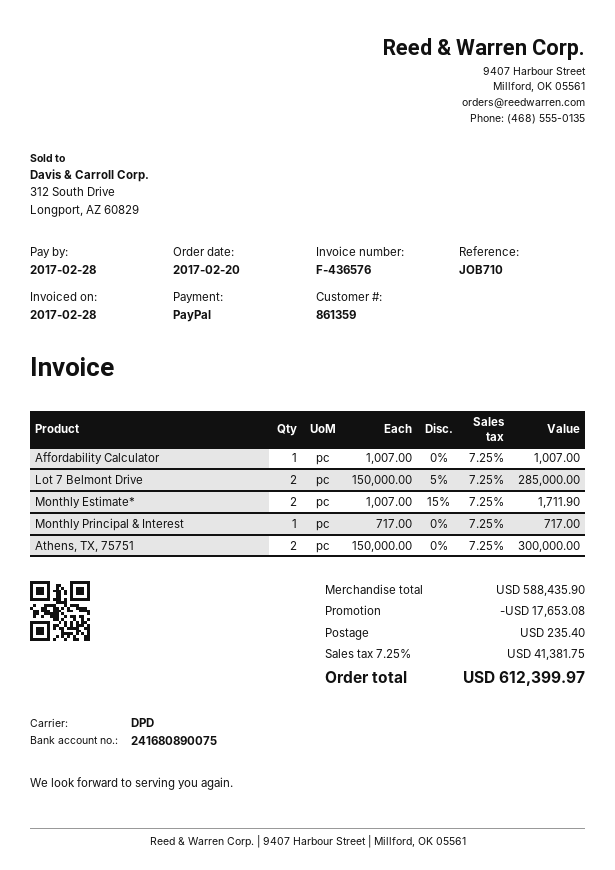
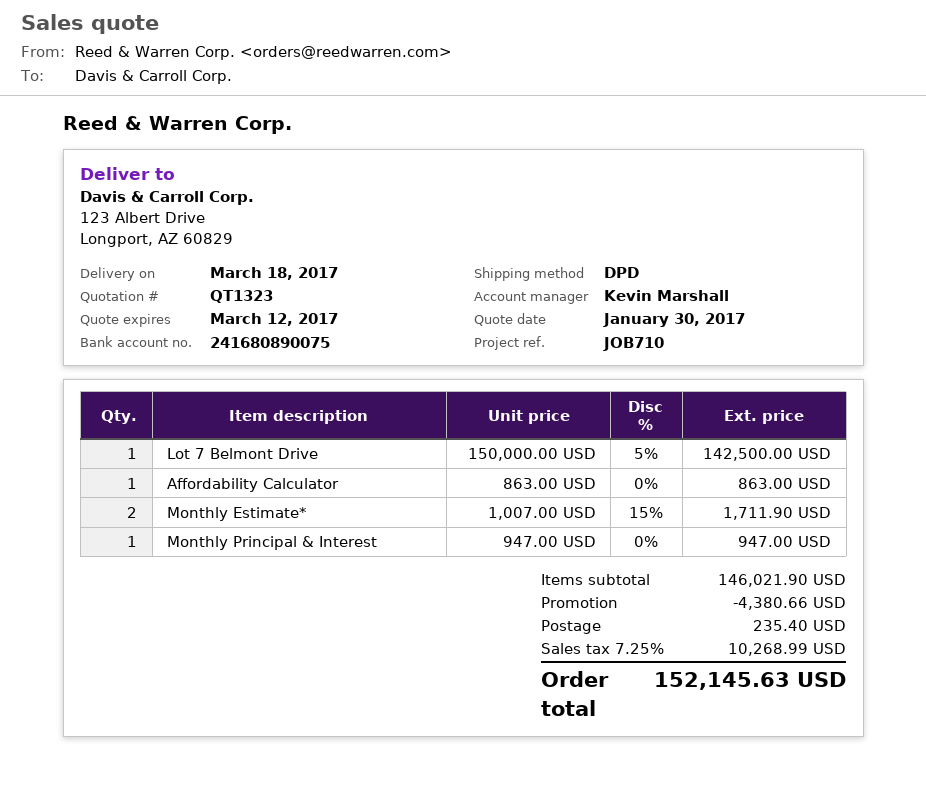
Affordability Calculator: 1 x 1007.00 = 1007.00 -> 1 x 863.00 = 863.00
Lot 7 Belmont Drive: 2 x 150000.00 - 5% = 285000.00 -> 1 x 150000.00 - 5% = 142500.00
Monthly Principal & Interest: 1 x 717.00 = 717.00 -> 1 x 947.00 = 947.00
Athens, TX, 75751: 2 x 150000.00 = 300000.00 -> none
subtotal: 588435.90 -> 146021.90
discount: 17653.08 -> 4380.66
tax: 7.25% = 41381.75 -> 7.25% = 10268.99
total: 612399.97 -> 152145.63

